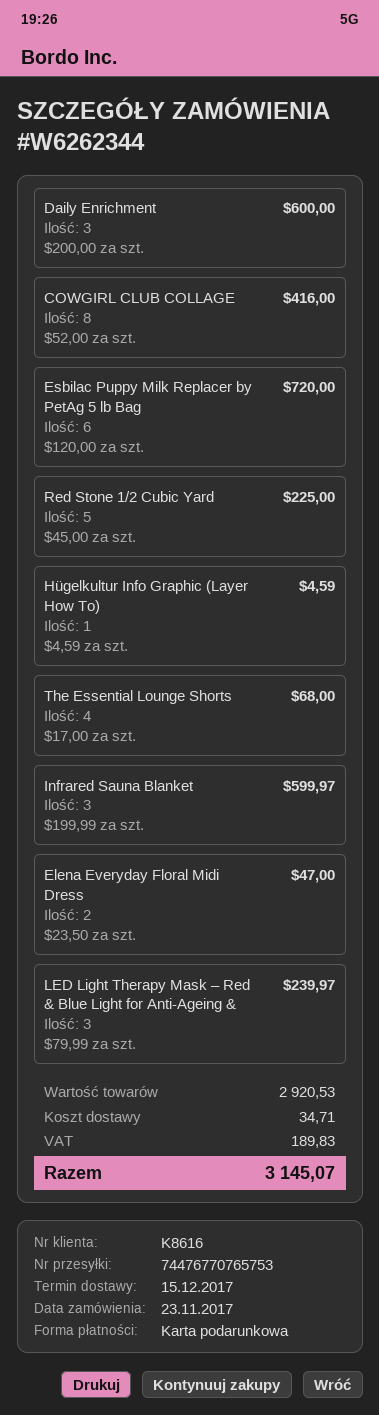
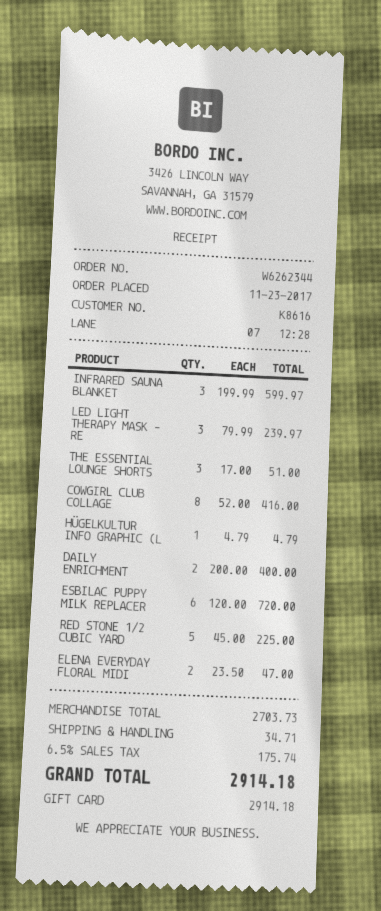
Daily Enrichment: 3 x 200.00 = 600.00 -> 2 x 200.00 = 400.00
Hügelkultur Info Graphic (Layer How To): 1 x 4.59 = 4.59 -> 1 x 4.79 = 4.79
The Essential Lounge Shorts: 4 x 17.00 = 68.00 -> 3 x 17.00 = 51.00
subtotal: 2920.53 -> 2703.73
tax: 189.83 -> 175.74
total: 3145.07 -> 2914.18

